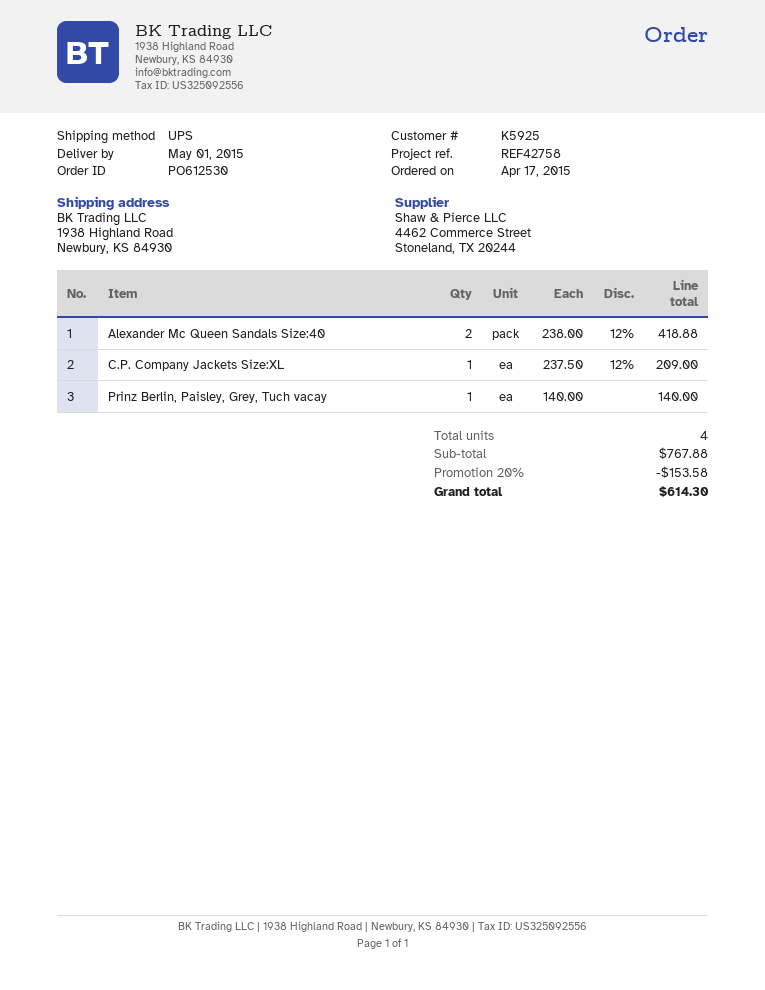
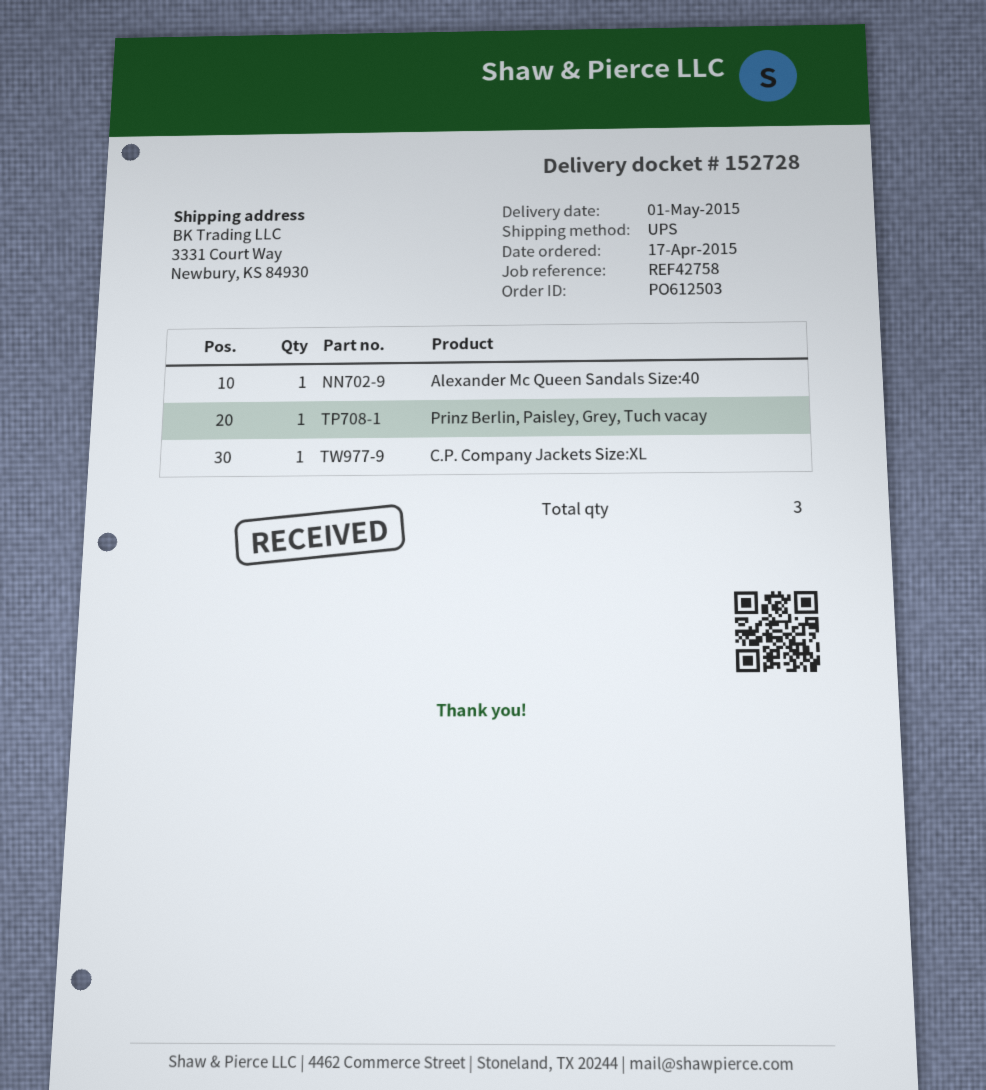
order number: PO612530 -> PO612503
ship to: 1938 Highland Road, Newbury, KS 84930 -> 3331 Court Way, Newbury, KS 84930
Alexander Mc Queen Sandals Size:40: 2 -> 1
total quantity: 4 -> 3

